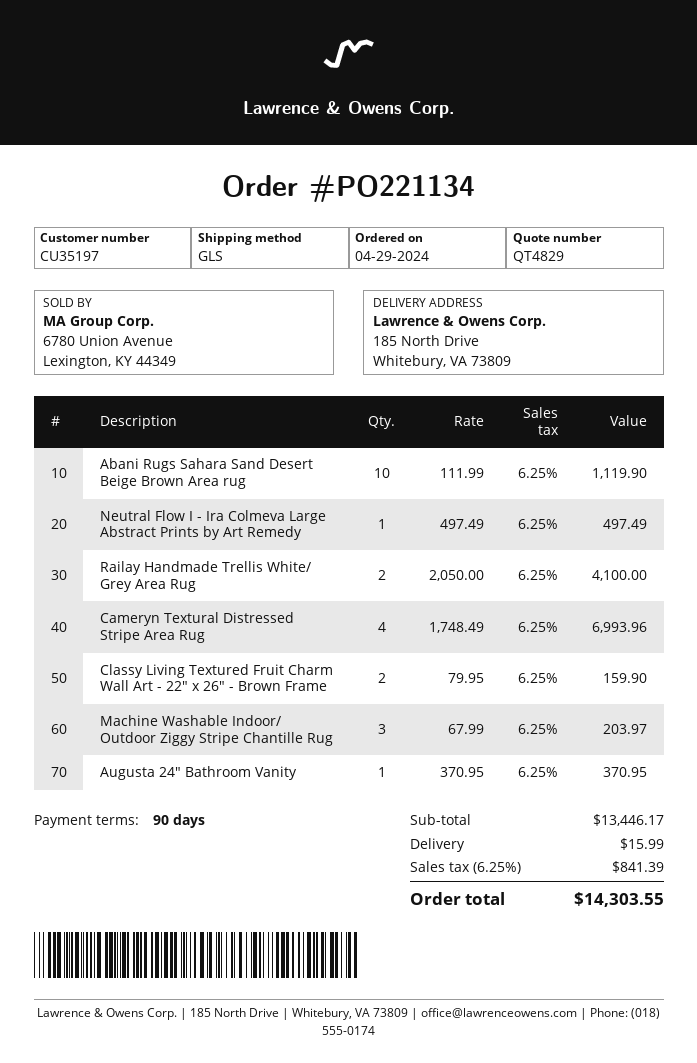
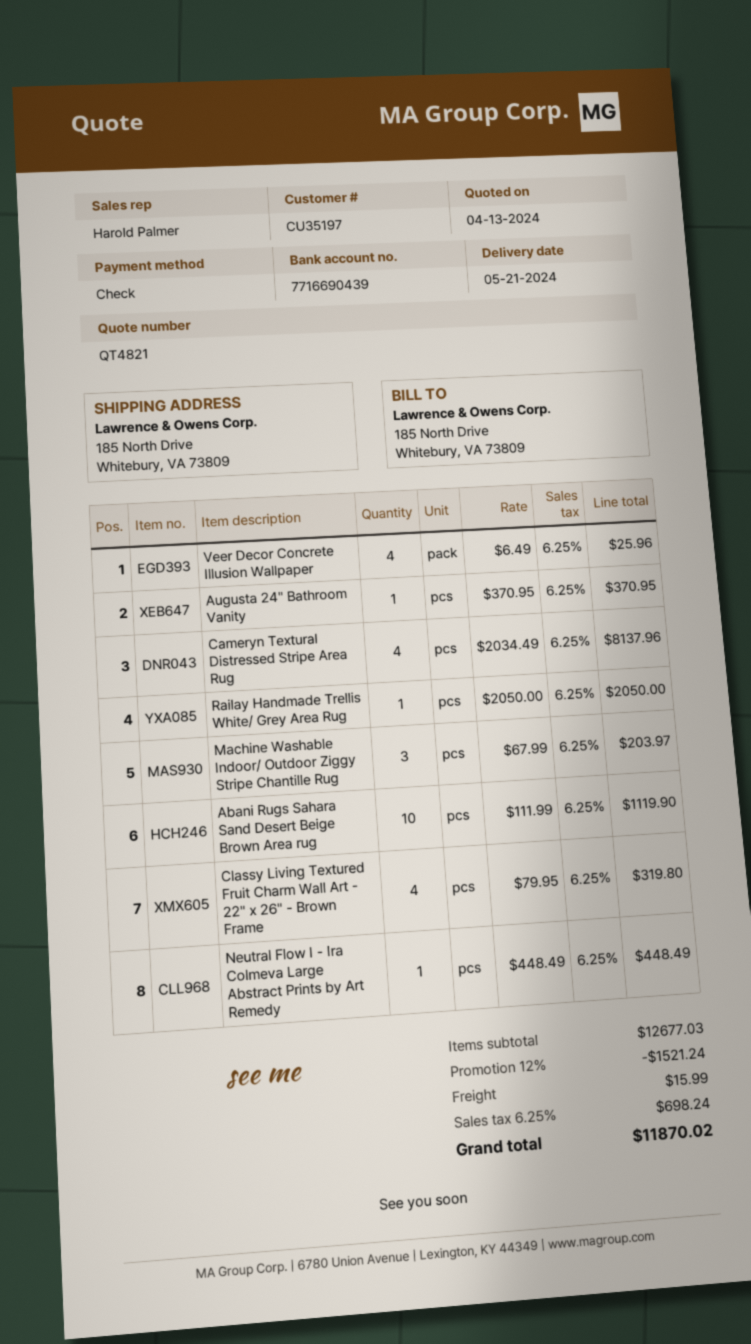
quote number: QT4829 -> QT4821
Neutral Flow I - Ira Colmeva Large Abstract Prints by Art Remedy: 1 x 497.49 = 497.49 -> 1 x 448.49 = 448.49
Railay Handmade Trellis White/ Grey Area Rug: 2 x 2050.00 = 4100.00 -> 1 x 2050.00 = 2050.00
Cameryn Textural Distressed Stripe Area Rug: 4 x 1748.49 = 6993.96 -> 4 x 2034.49 = 8137.96
Classy Living Textured Fruit Charm Wall Art - 22" x 26" - Brown Frame: 2 x 79.95 = 159.90 -> 4 x 79.95 = 319.80
Veer Decor Concrete Illusion Wallpaper: none -> 4 x 6.49 = 25.96
subtotal: 13446.17 -> 12677.03
discount: none -> 12% = 1521.24
tax: 6.25% = 841.39 -> 6.25% = 698.24
total: 14303.55 -> 11870.02

